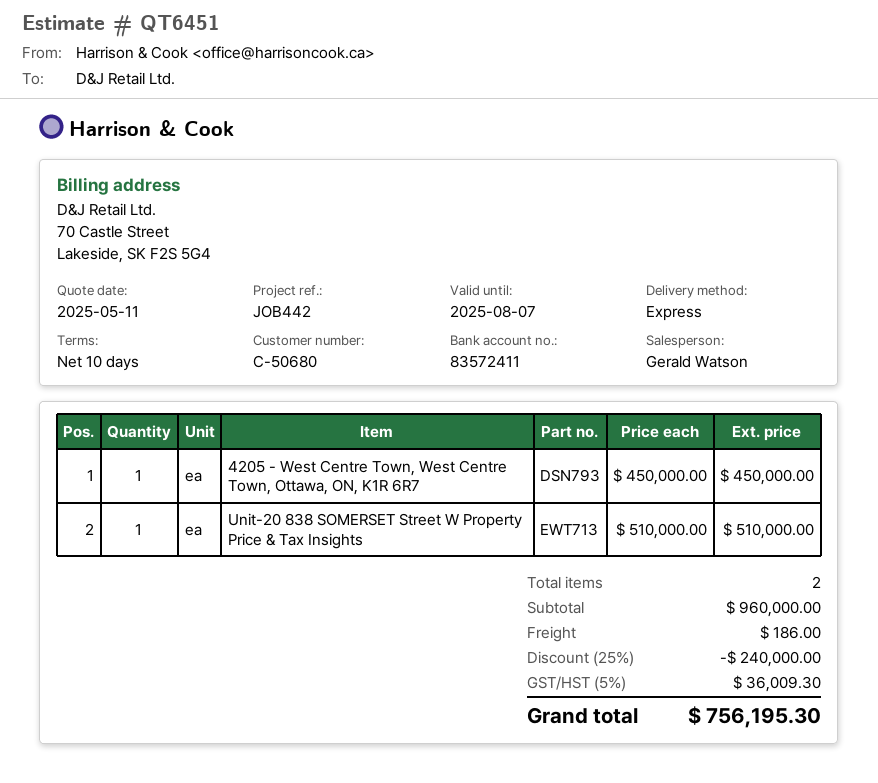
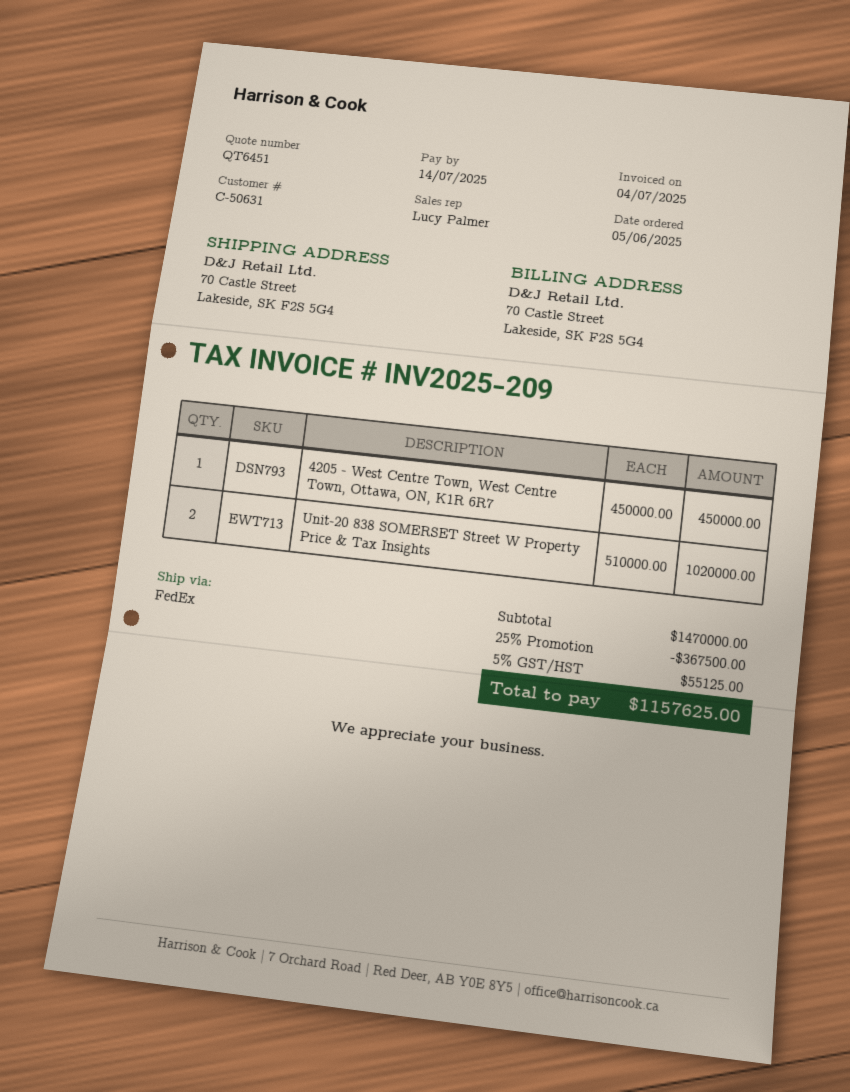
customer number: C-50680 -> C-50631
sales rep: Gerald Watson -> Lucy Palmer
shipping method: express -> FedEx
Unit-20 838 SOMERSET Street W Property Price & Tax Insights: 1 x 510000.00 = 510000.00 -> 2 x 510000.00 = 1020000.00
subtotal: 960000.00 -> 1470000.00
discount: 25% = 240000.00 -> 25% = 367500.00
shipping: 186.00 -> none
tax: 5% = 36009.30 -> 5% = 55125.00
total: 756195.30 -> 1157625.00

